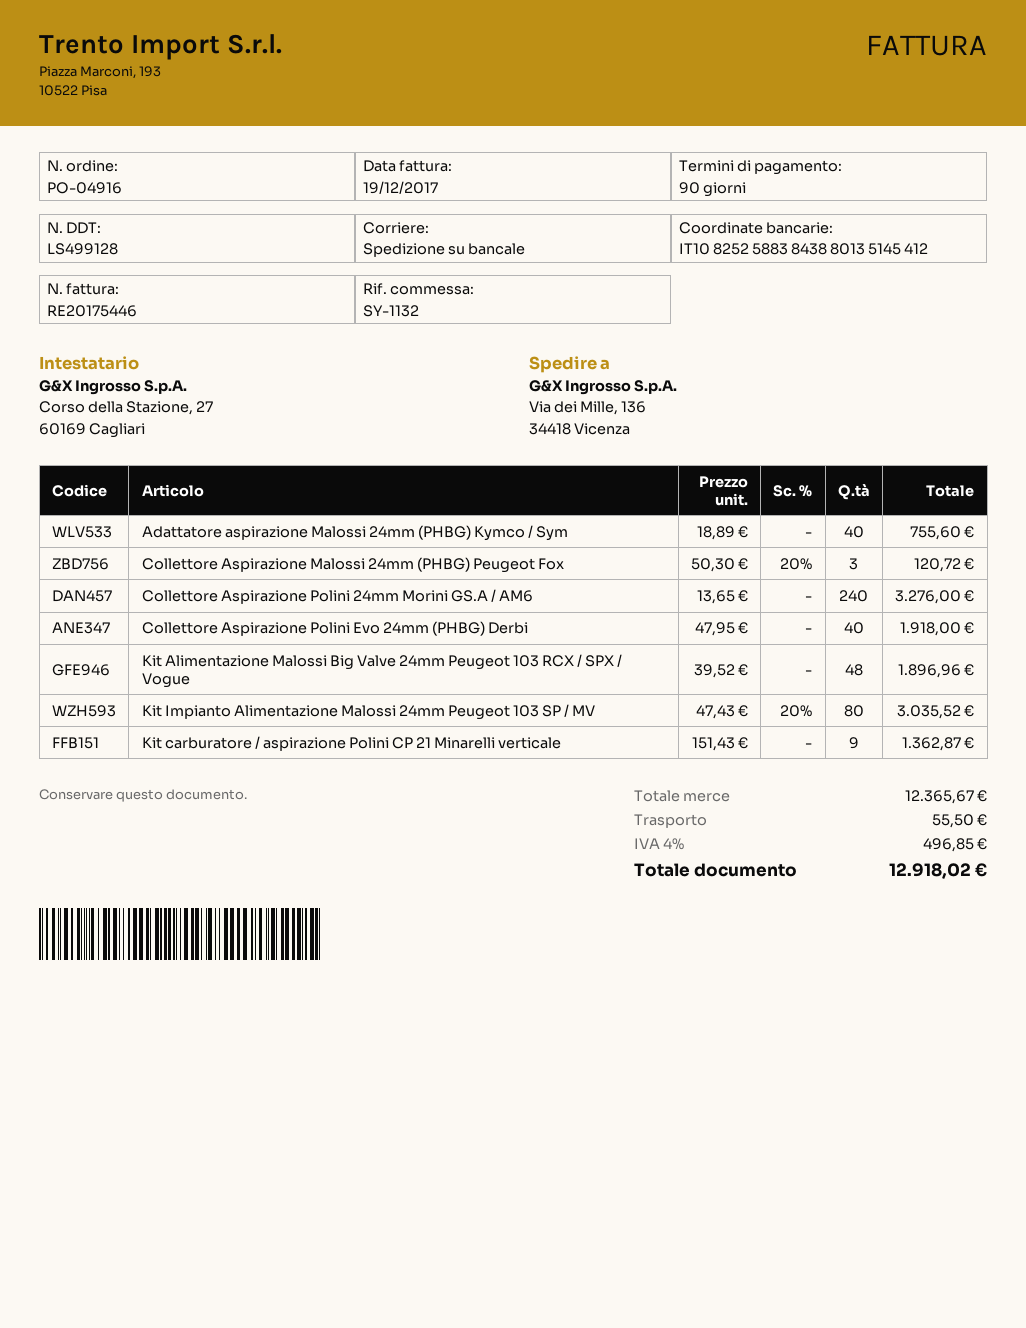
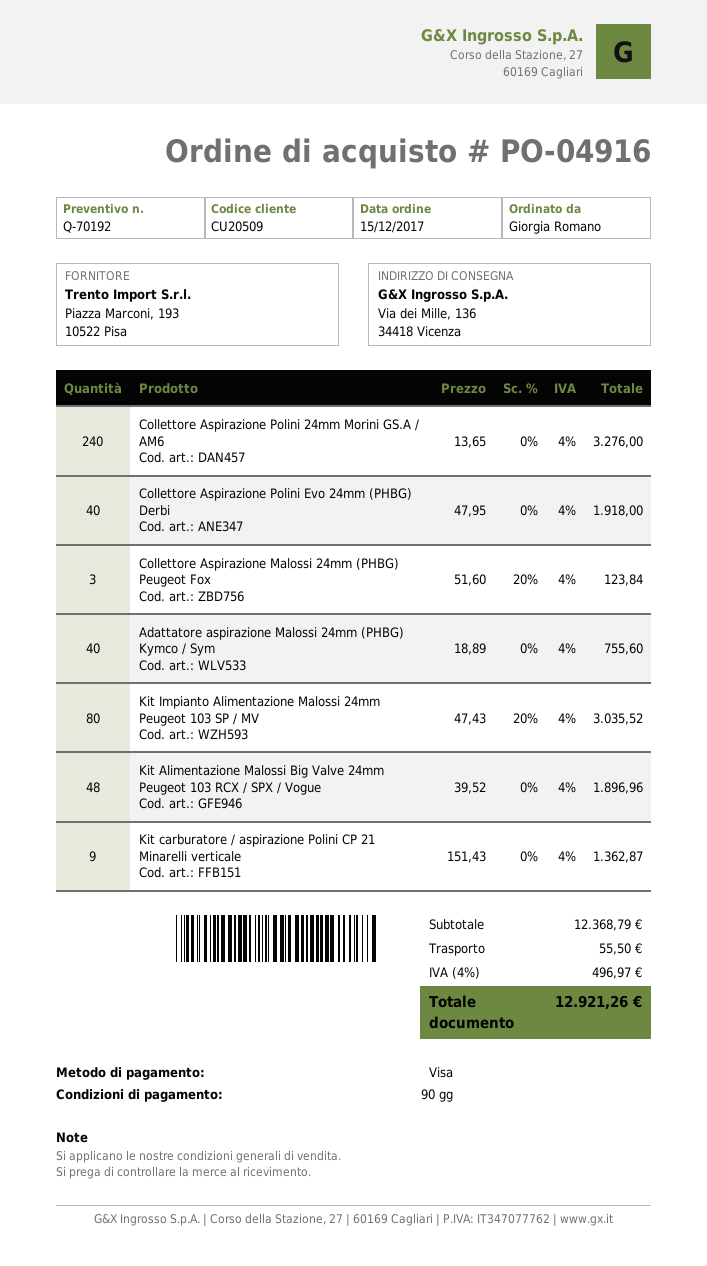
Collettore Aspirazione Malossi 24mm (PHBG) Peugeot Fox: 3 x 50.30 - 20% = 120.72 -> 3 x 51.60 - 20% = 123.84
subtotal: 12365.67 -> 12368.79
tax: 4% = 496.85 -> 4% = 496.97
total: 12918.02 -> 12921.26

